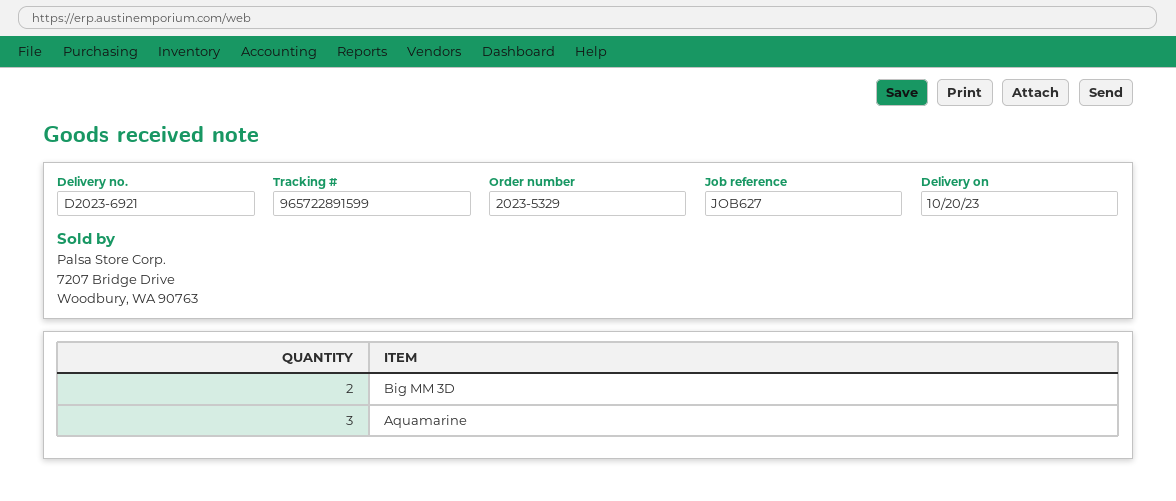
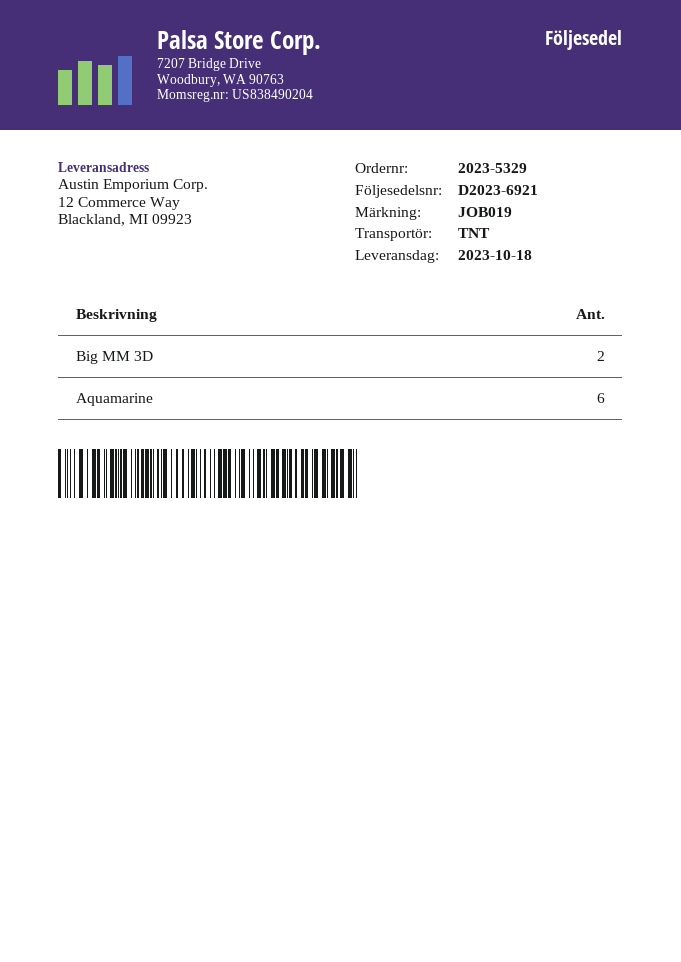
delivery date: 2023-10-20 -> 2023-10-18
reference: JOB627 -> JOB019
Aquamarine: 3 -> 6

